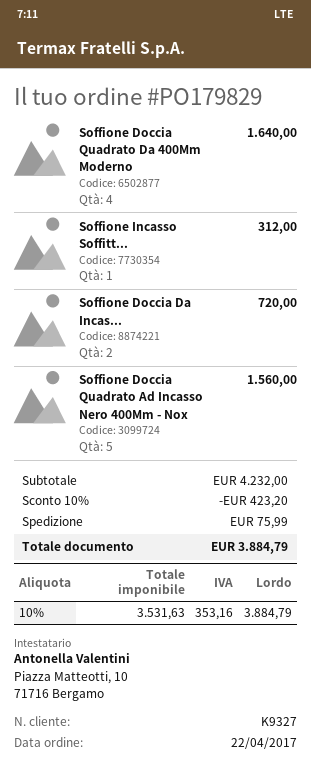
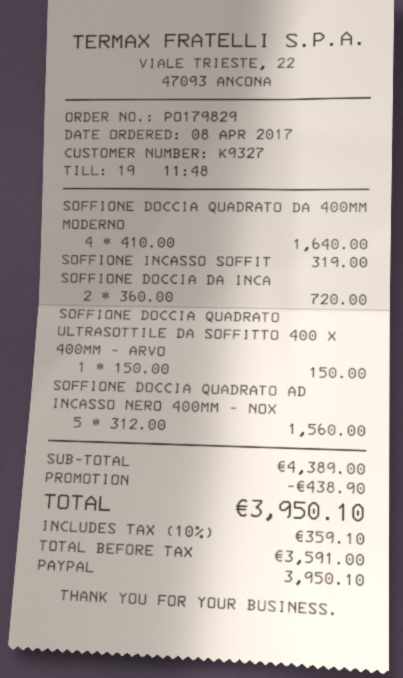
order date: 2017-04-22 -> 2017-04-08
Soffione Incasso Soffitt...: 1 for 312.00 -> 1 for 319.00
SOFFIONE DOCCIA QUADRATO ULTRASOTTILE DA SOFFITTO 400 X 400MM - ARVO: none -> 1 for 150.00
subtotal: 4232.00 -> 4389.00
discount: 423.20 -> 438.90
shipping: 75.99 -> none
net: 3531.63 -> 3591.00
tax: 10% = 353.16 -> 10% = 359.10
total: 3884.79 -> 3950.10

